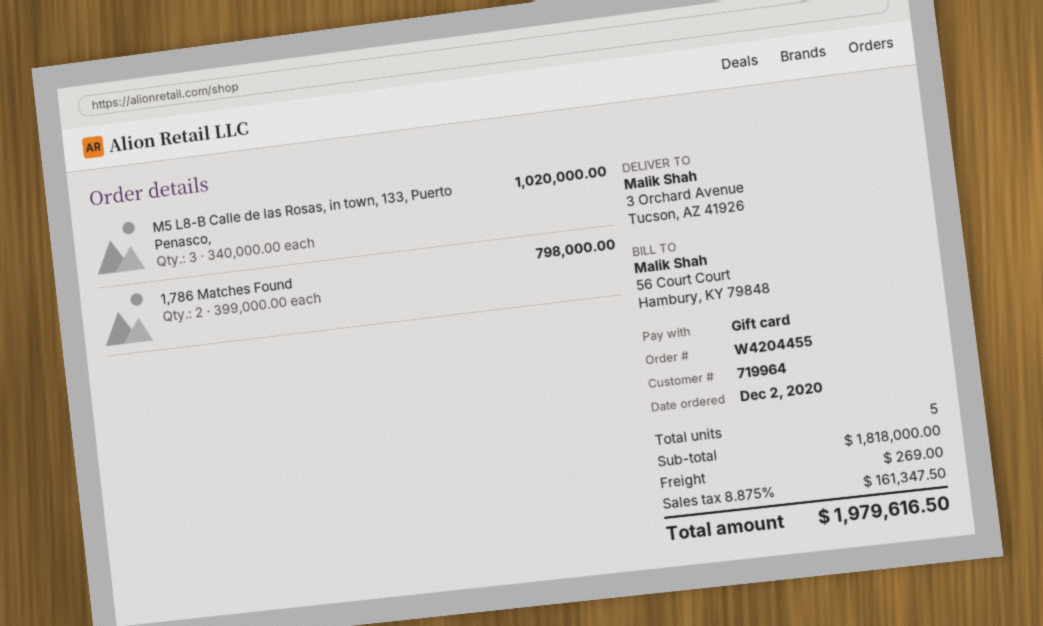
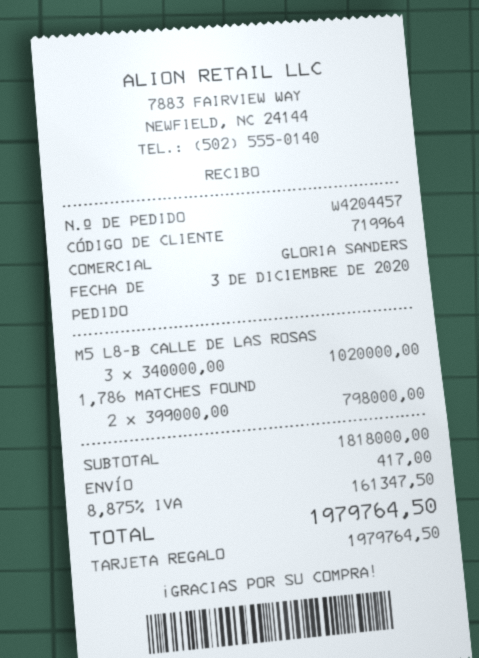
order number: W4204455 -> W4204457
order date: 2020-12-02 -> 2020-12-03
shipping: 269.00 -> 417.00
total: 1979616.50 -> 1979764.50

